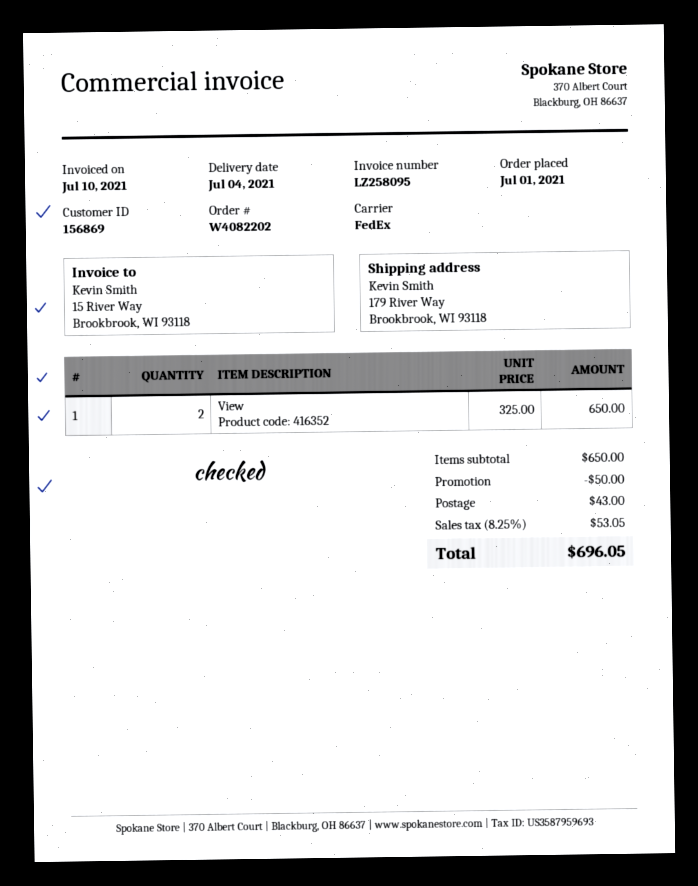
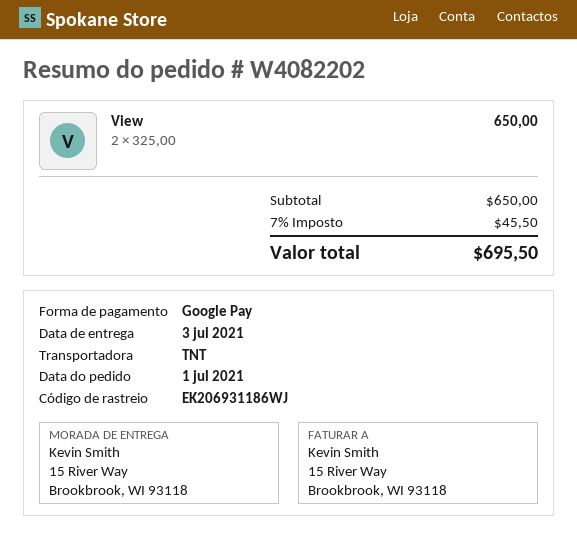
delivery date: 2021-07-04 -> 2021-07-03
shipping method: FedEx -> TNT
ship to: 179 River Way, Brookbrook, WI 93118 -> 15 River Way, Brookbrook, WI 93118
discount: 50.00 -> none
shipping: 43.00 -> none
tax: 8.25% = 53.05 -> 7% = 45.50
total: 696.05 -> 695.50

